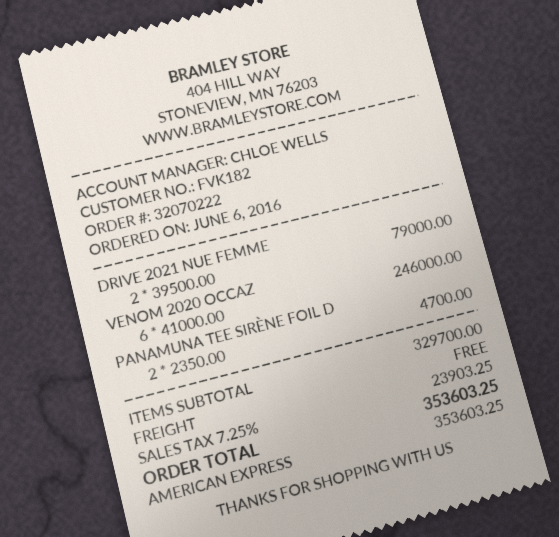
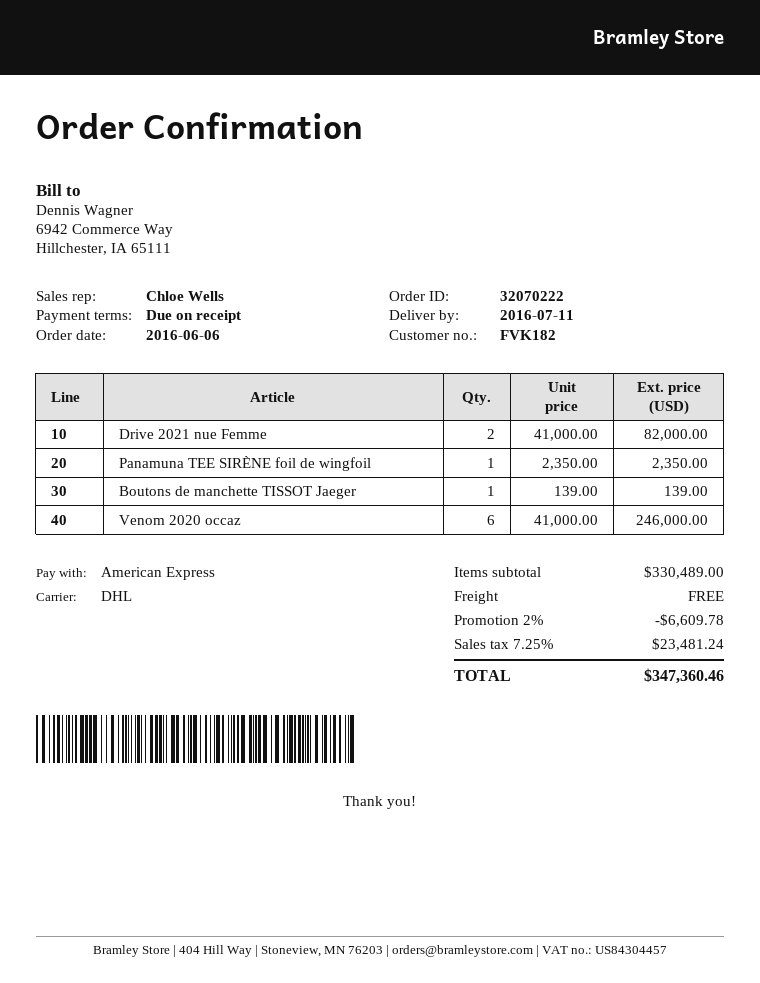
DRIVE 2021 NUE FEMME: 2 x 39500.00 = 79000.00 -> 2 x 41000.00 = 82000.00
PANAMUNA TEE SIRÈNE FOIL D: 2 x 2350.00 = 4700.00 -> 1 x 2350.00 = 2350.00
Boutons de manchette TISSOT Jaeger: none -> 1 x 139.00 = 139.00
subtotal: 329700.00 -> 330489.00
discount: none -> 2% = 6609.78
tax: 7.25% = 23903.25 -> 7.25% = 23481.24
total: 353603.25 -> 347360.46

